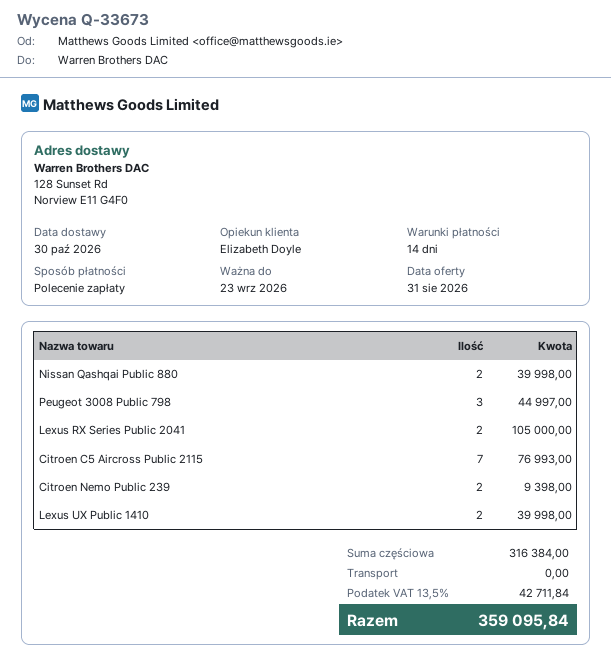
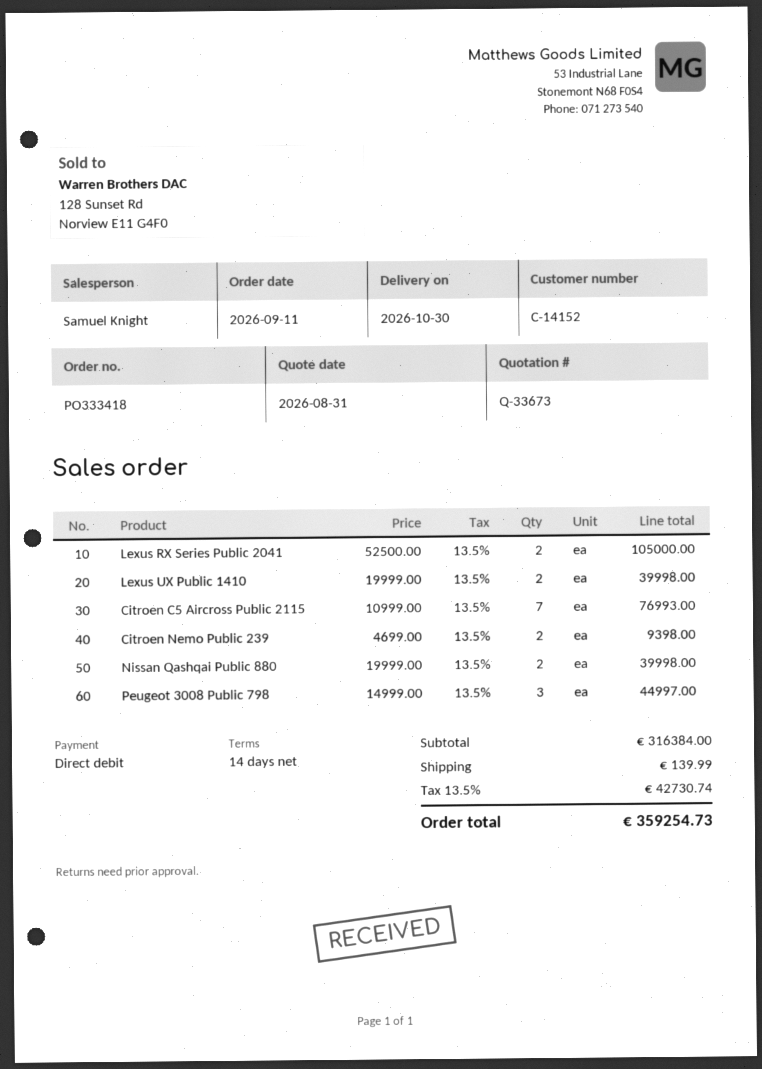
sales rep: Elizabeth Doyle -> Samuel Knight
shipping: 0.00 -> 139.99
tax: 13.5% = 42711.84 -> 13.5% = 42730.74
total: 359095.84 -> 359254.73

